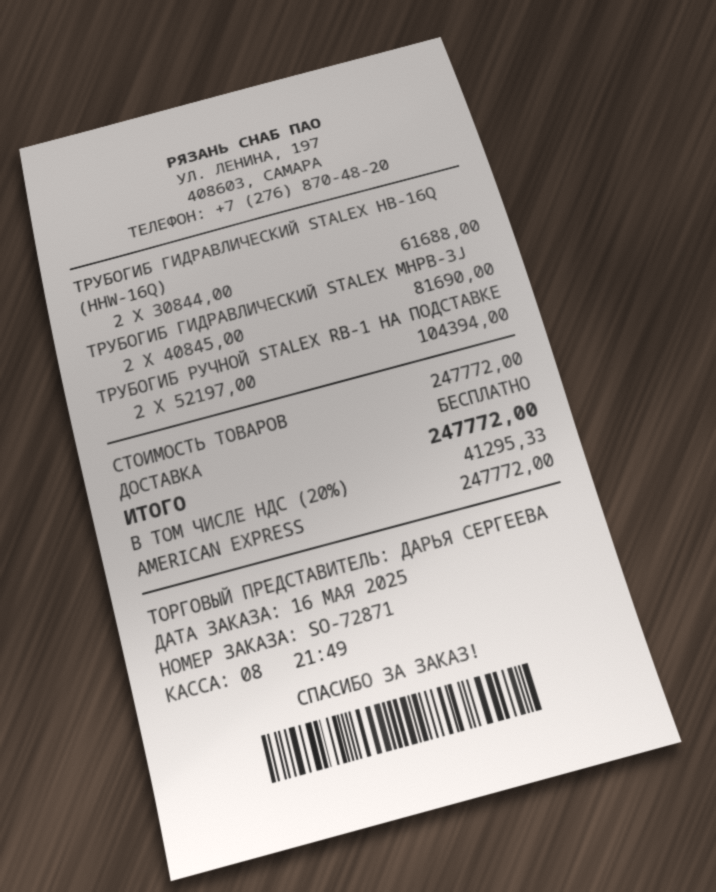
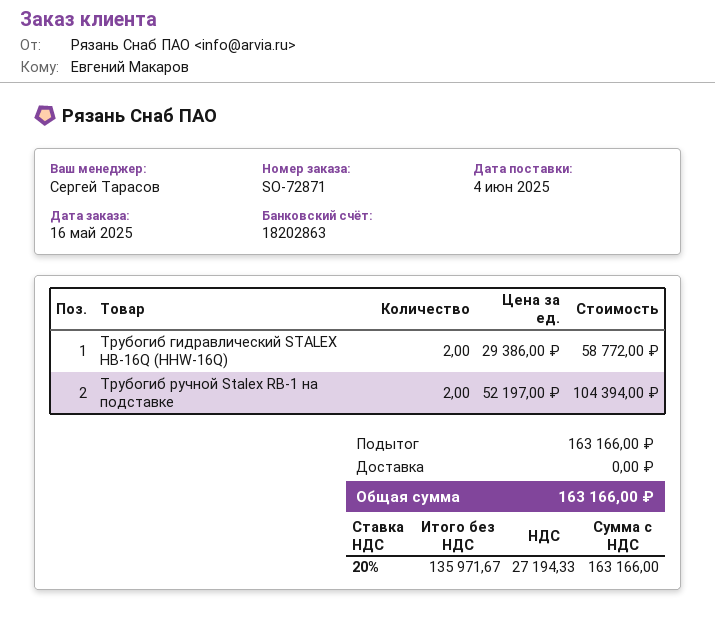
sales rep: ДАРЬЯ СЕРГЕЕВА -> Сергей Тарасов
ТРУБОГИБ ГИДРАВЛИЧЕСКИЙ STALEX HB-16Q (HHW-16Q): 2 x 30844.00 = 61688.00 -> 2 x 29386.00 = 58772.00
ТРУБОГИБ ГИДРАВЛИЧЕСКИЙ STALEX MHPB-3J: 2 x 40845.00 = 81690.00 -> none
subtotal: 247772.00 -> 163166.00
tax: 20% = 41295.33 -> 20% = 27194.33
total: 247772.00 -> 163166.00

